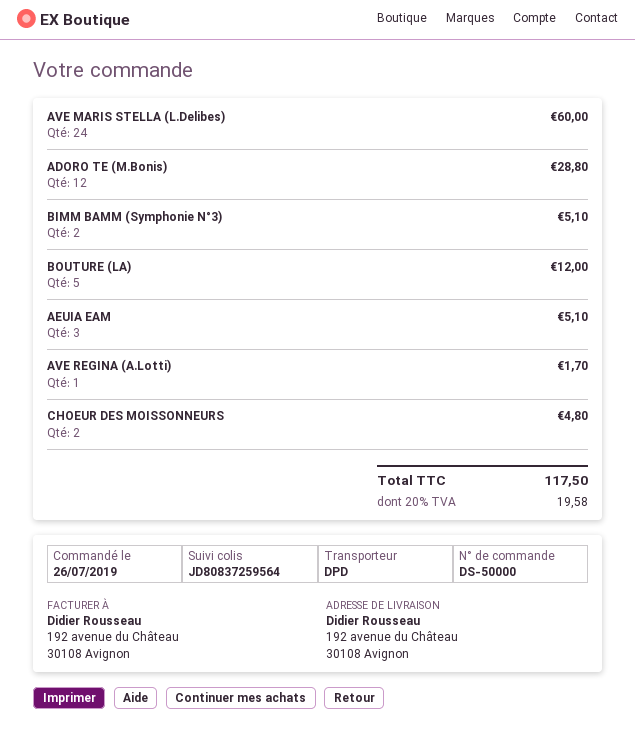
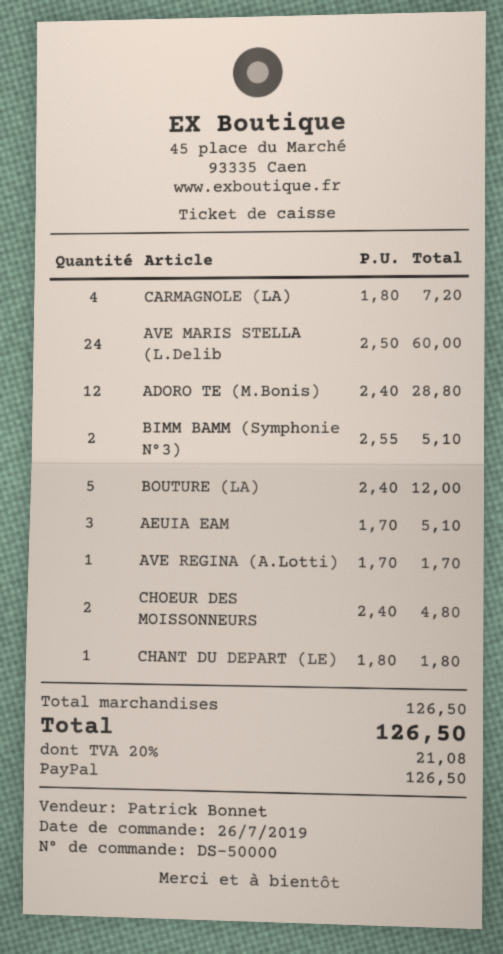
CARMAGNOLE (LA): none -> 4 for 7.20
CHANT DU DEPART (LE): none -> 1 for 1.80
tax: 20% = 19.58 -> 20% = 21.08
total: 117.50 -> 126.50

